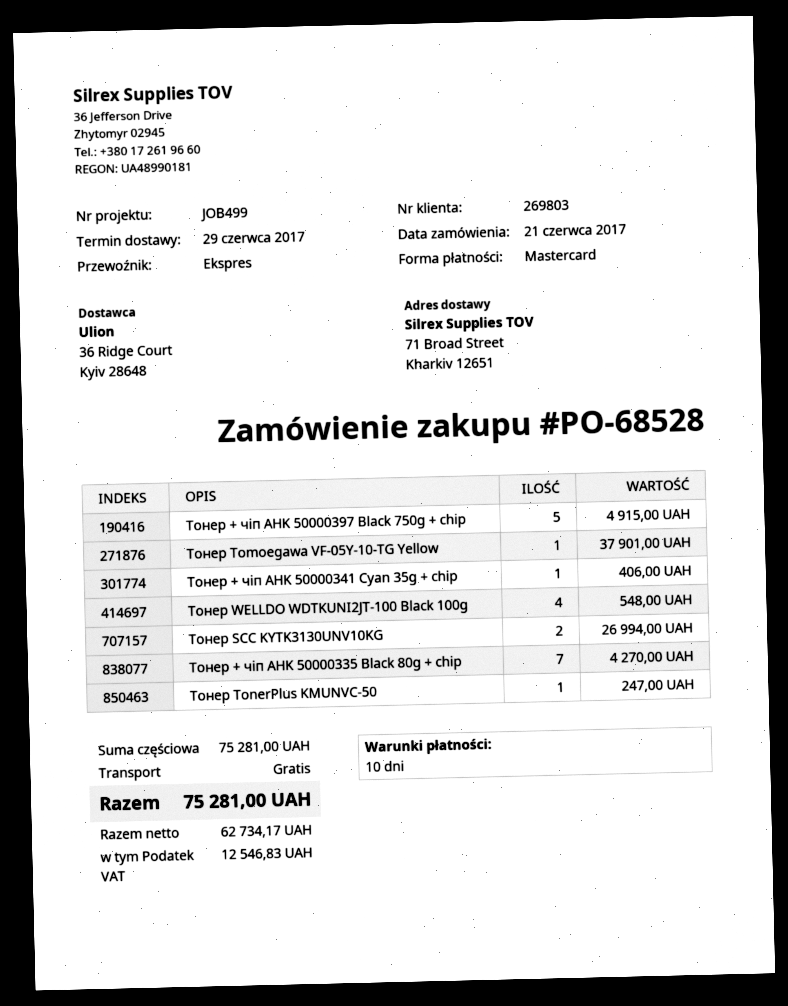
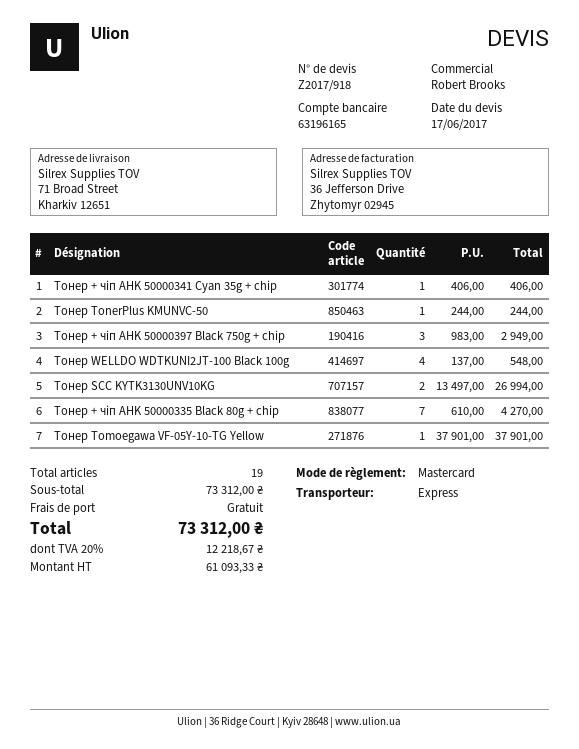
Тонер + чіп AHK 50000397 Black 750g + chip: 5 for 4915.00 -> 3 for 2949.00
Тонер TonerPlus KMUNVC-50: 1 for 247.00 -> 1 for 244.00
subtotal: 75281.00 -> 73312.00
net: 62734.17 -> 61093.33
tax: 12546.83 -> 12218.67
total: 75281.00 -> 73312.00

